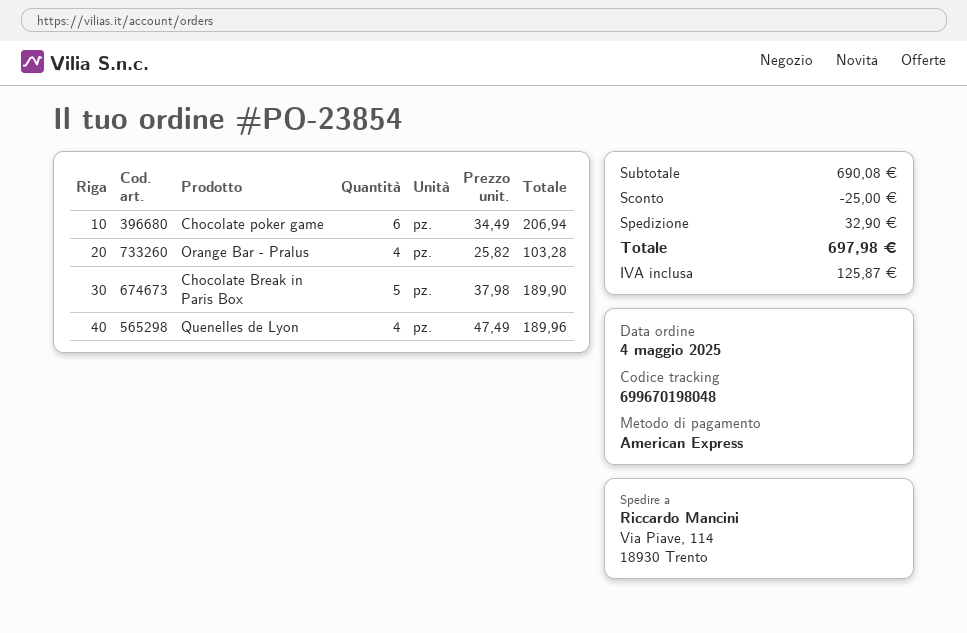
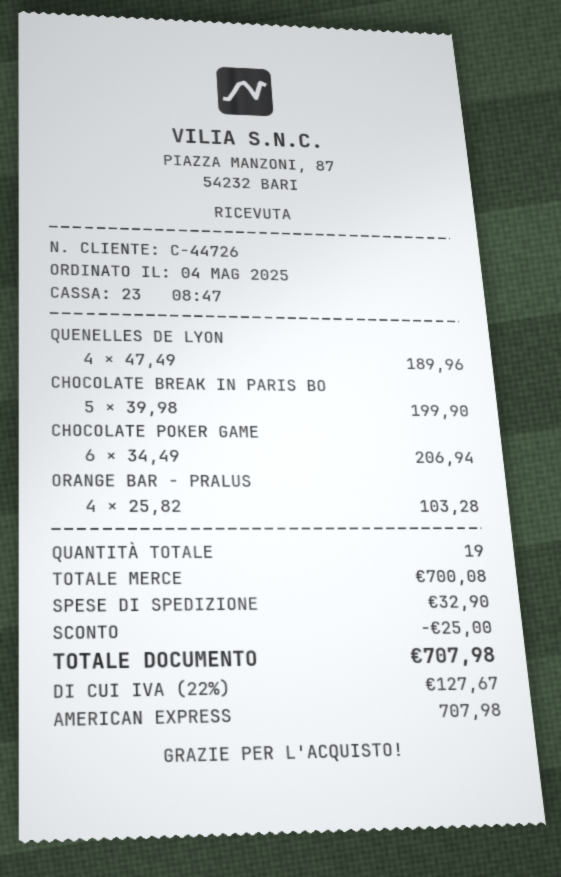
Chocolate Break in Paris Box: 5 x 37.98 = 189.90 -> 5 x 39.98 = 199.90
subtotal: 690.08 -> 700.08
tax: 125.87 -> 127.67
total: 697.98 -> 707.98

